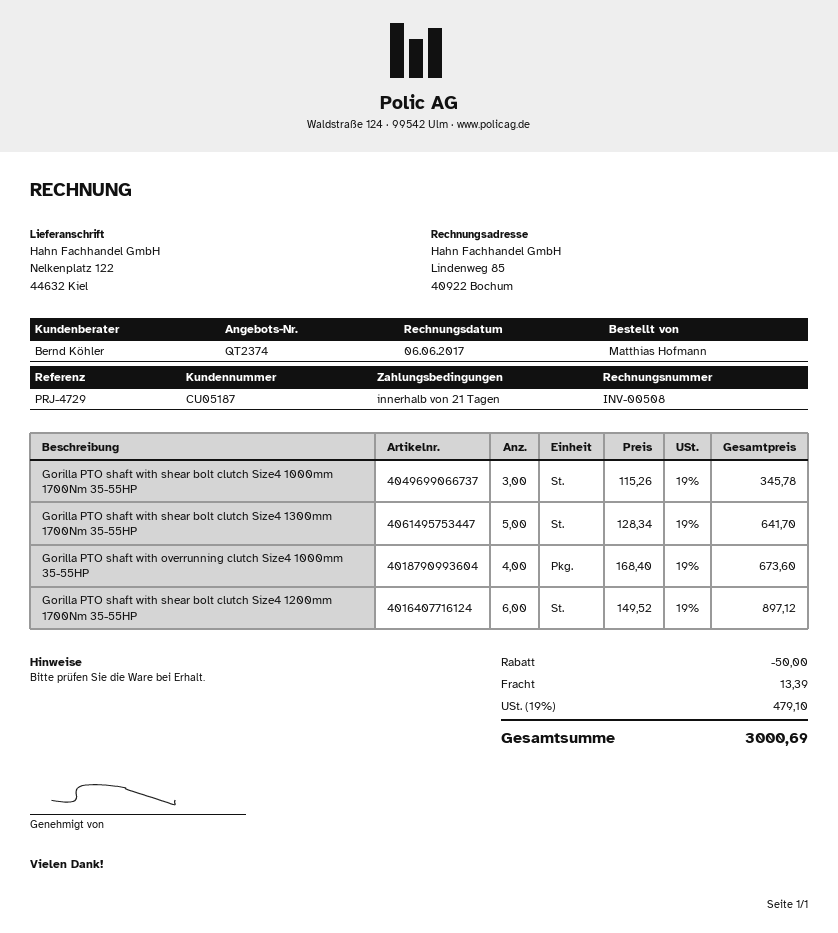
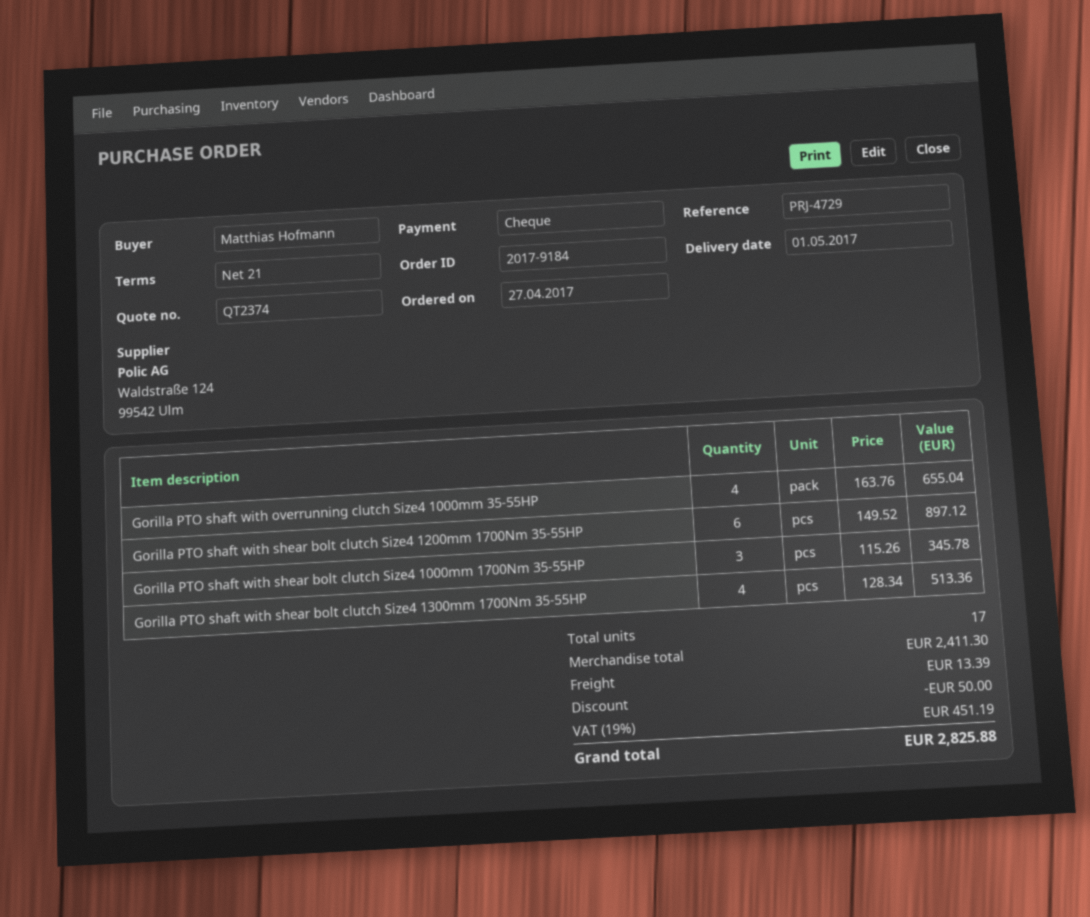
Gorilla PTO shaft with shear bolt clutch Size4 1300mm 1700Nm 35-55HP: 5 x 128.34 = 641.70 -> 4 x 128.34 = 513.36
Gorilla PTO shaft with overrunning clutch Size4 1000mm 35-55HP: 4 x 168.40 = 673.60 -> 4 x 163.76 = 655.04
tax: 19% = 479.10 -> 19% = 451.19
total: 3000.69 -> 2825.88

